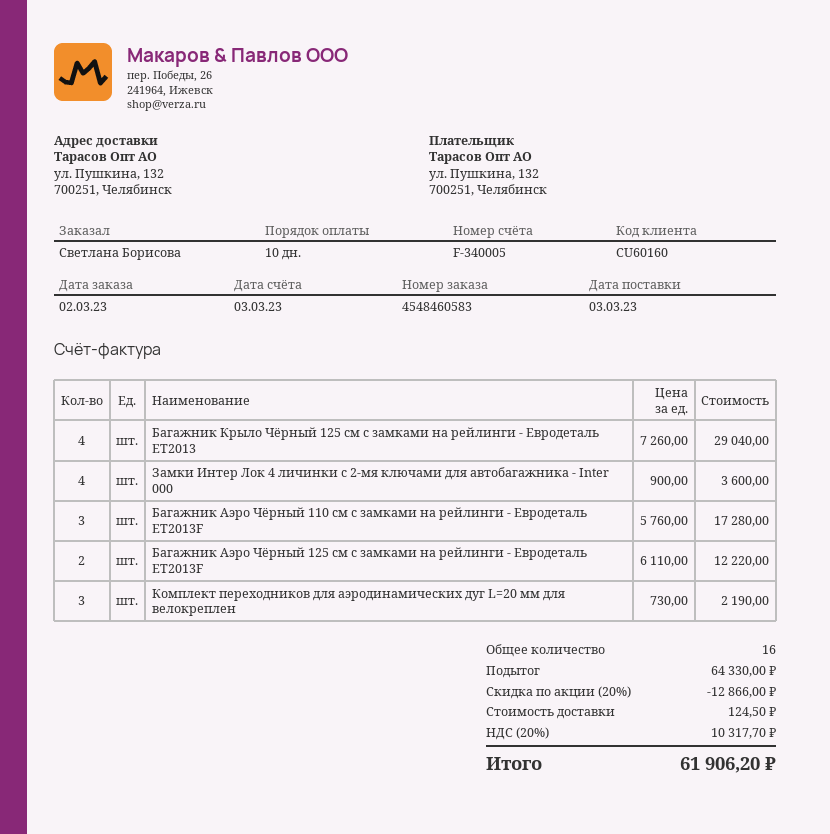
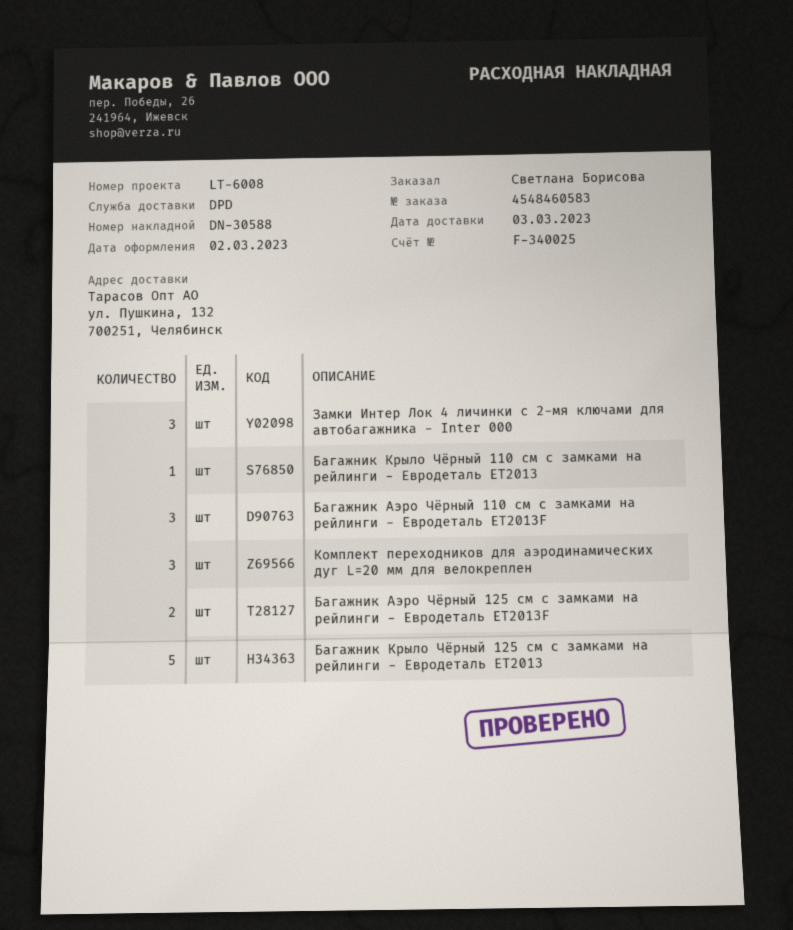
invoice number: F-340005 -> F-340025
Багажник Крыло Чёрный 125 см с замками на рейлинги - Евродеталь ET2013: 4 -> 5
Замки Интер Лок 4 личинки с 2-мя ключами для автобагажника - Inter 000: 4 -> 3
Багажник Крыло Чёрный 110 см с замками на рейлинги - Евродеталь ET2013: none -> 1

